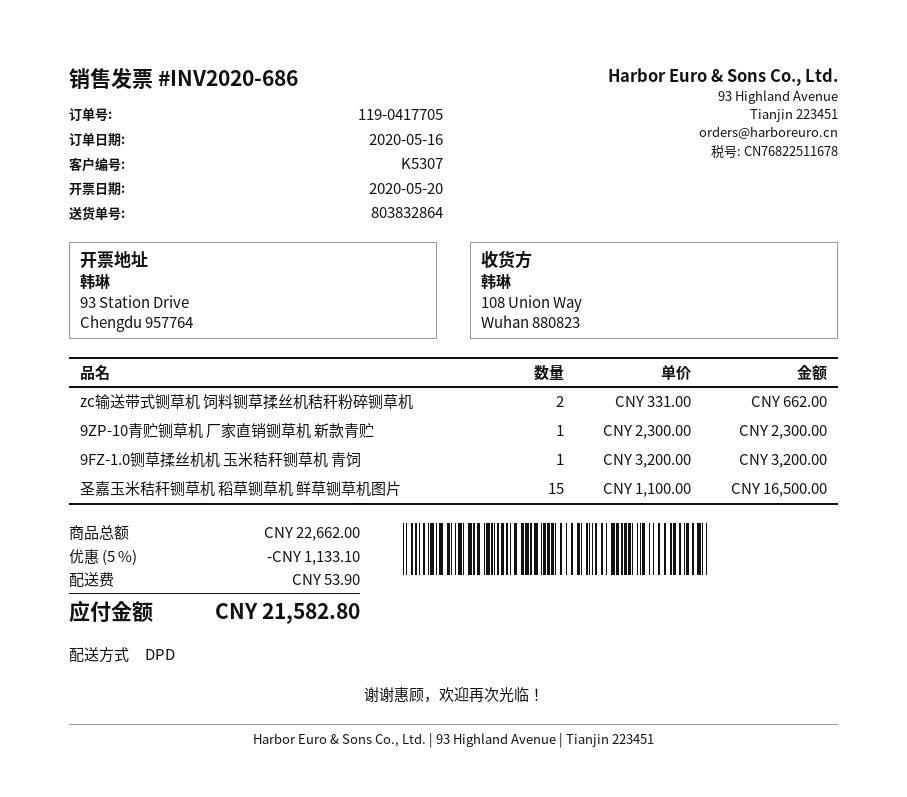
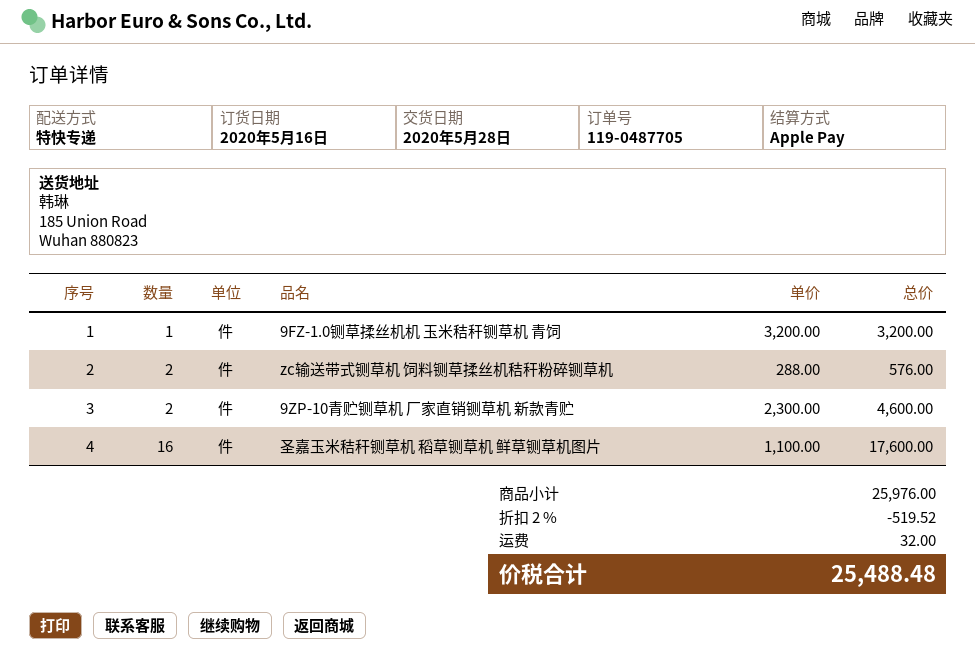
order number: 119-0417705 -> 119-0487705
shipping method: DPD -> express
ship to: 108 Union Way, Wuhan 880823 -> 185 Union Road, Wuhan 880823
zc输送带式铡草机 饲料铡草揉丝机秸秆粉碎铡草机: 2 x 331.00 = 662.00 -> 2 x 288.00 = 576.00
9ZP-10青贮铡草机 厂家直销铡草机 新款青贮: 1 x 2300.00 = 2300.00 -> 2 x 2300.00 = 4600.00
圣嘉玉米秸秆铡草机 稻草铡草机 鲜草铡草机图片: 15 x 1100.00 = 16500.00 -> 16 x 1100.00 = 17600.00
subtotal: 22662.00 -> 25976.00
discount: 5% = 1133.10 -> 2% = 519.52
shipping: 53.90 -> 32.00
total: 21582.80 -> 25488.48

